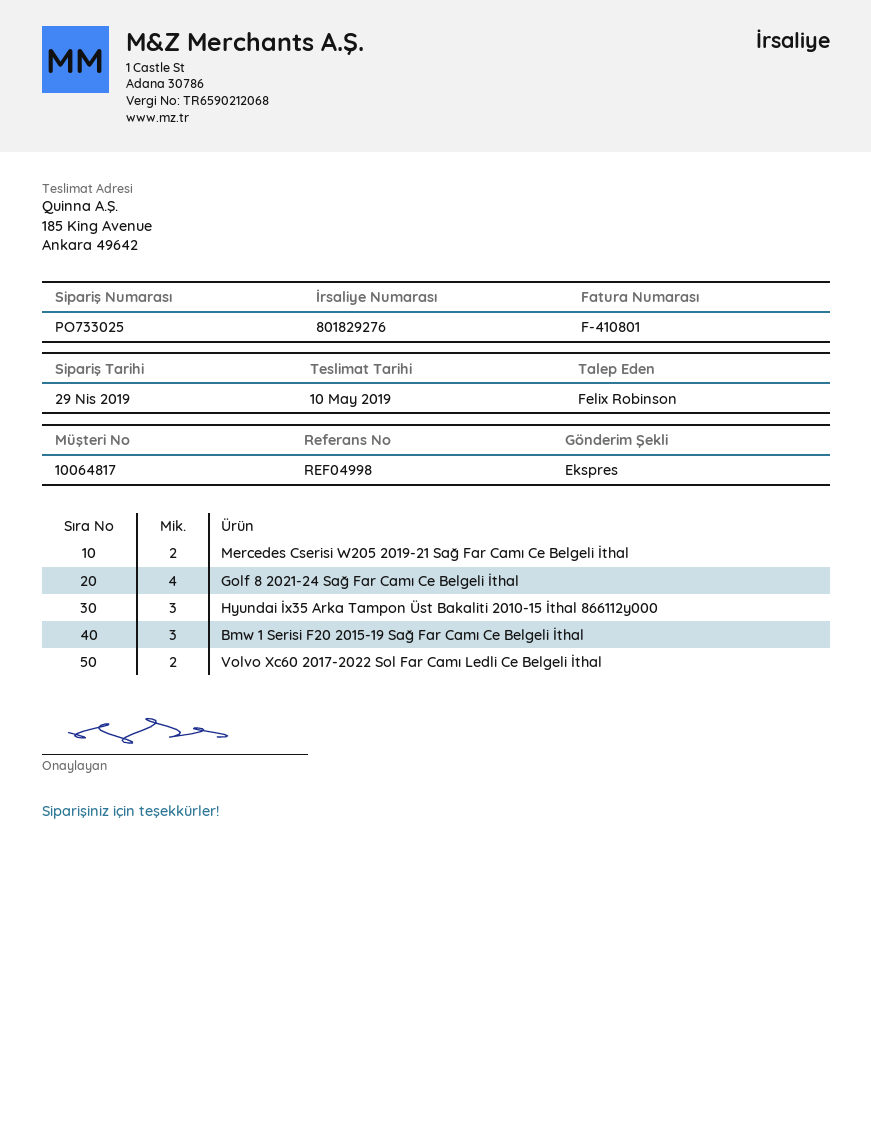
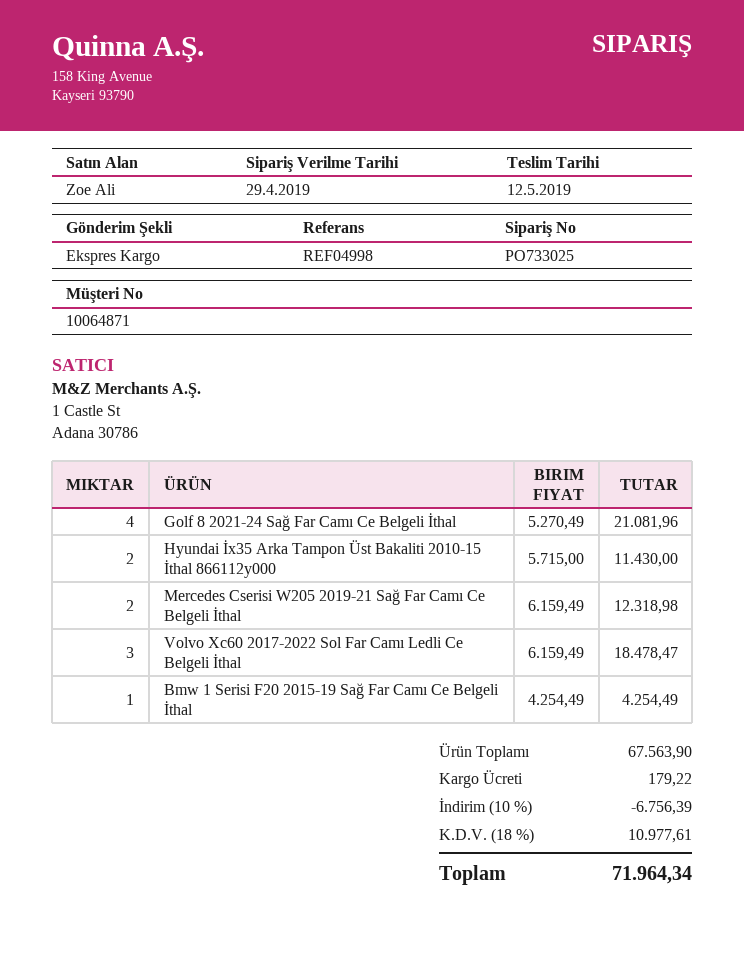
delivery date: 2019-05-10 -> 2019-05-12
customer number: 10064817 -> 10064871
ordered by: Felix Robinson -> Zoe Ali
Hyundai İx35 Arka Tampon Üst Bakaliti 2010-15 İthal 866112y000: 3 -> 2
Bmw 1 Serisi F20 2015-19 Sağ Far Camı Ce Belgeli İthal: 3 -> 1
Volvo Xc60 2017-2022 Sol Far Camı Ledli Ce Belgeli İthal: 2 -> 3

